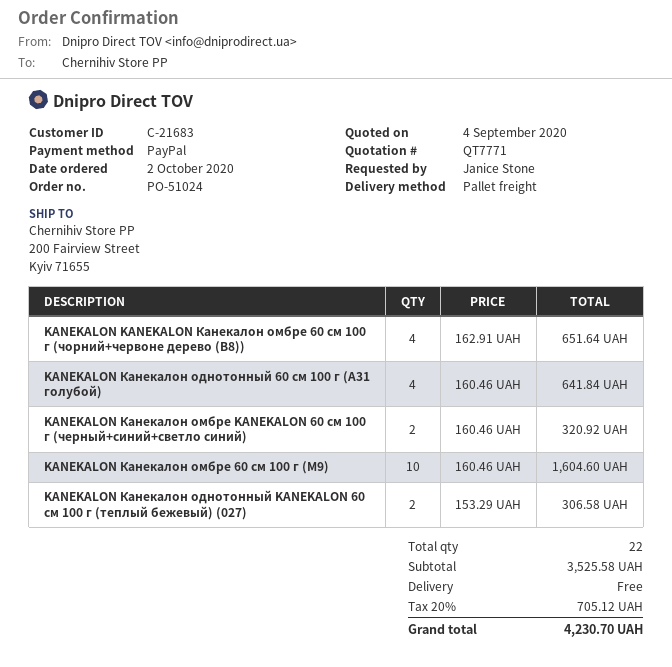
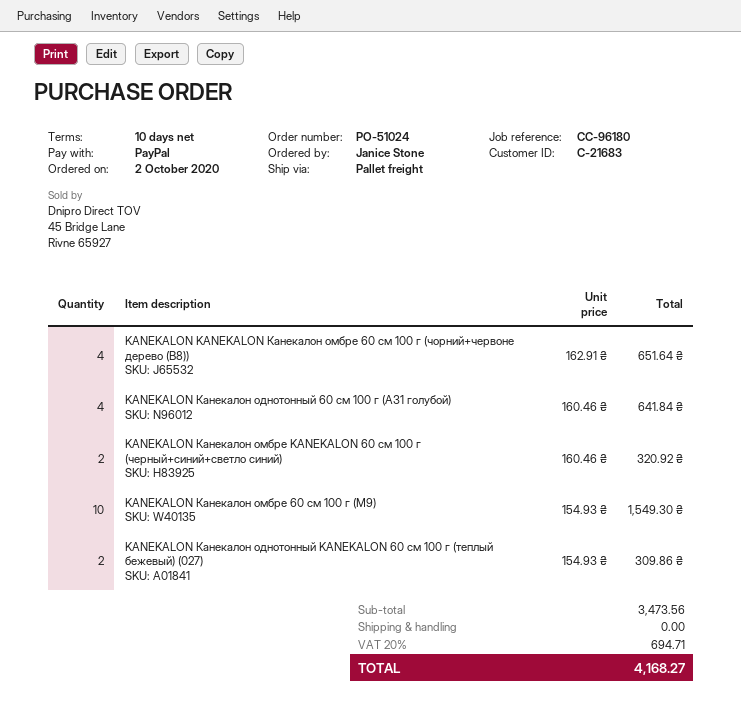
KANEKALON Канекалон омбре 60 см 100 г (M9): 10 x 160.46 = 1604.60 -> 10 x 154.93 = 1549.30
KANEKALON Канекалон однотонный KANEKALON 60 см 100 г (теплый бежевый) (027): 2 x 153.29 = 306.58 -> 2 x 154.93 = 309.86
subtotal: 3525.58 -> 3473.56
tax: 20% = 705.12 -> 20% = 694.71
total: 4230.70 -> 4168.27

